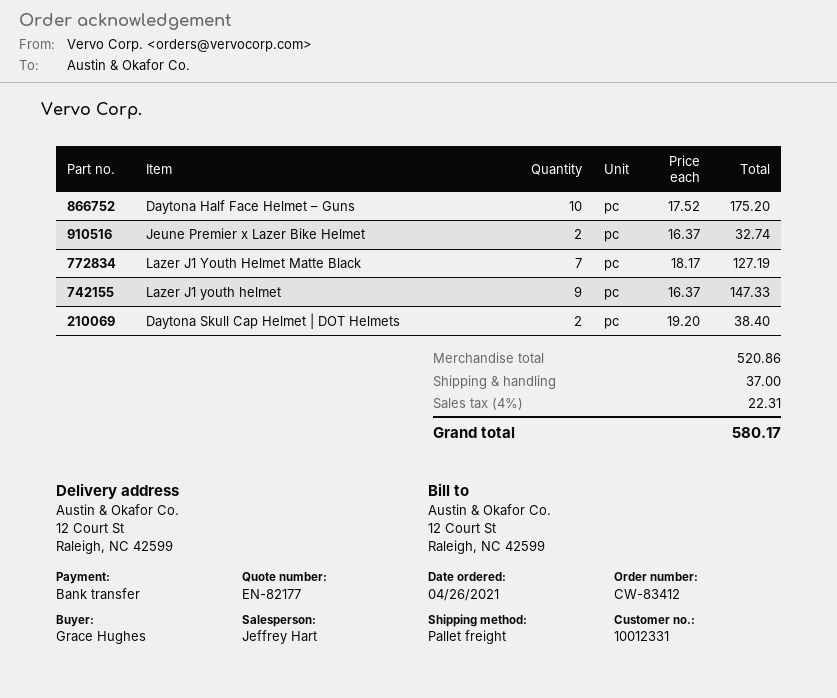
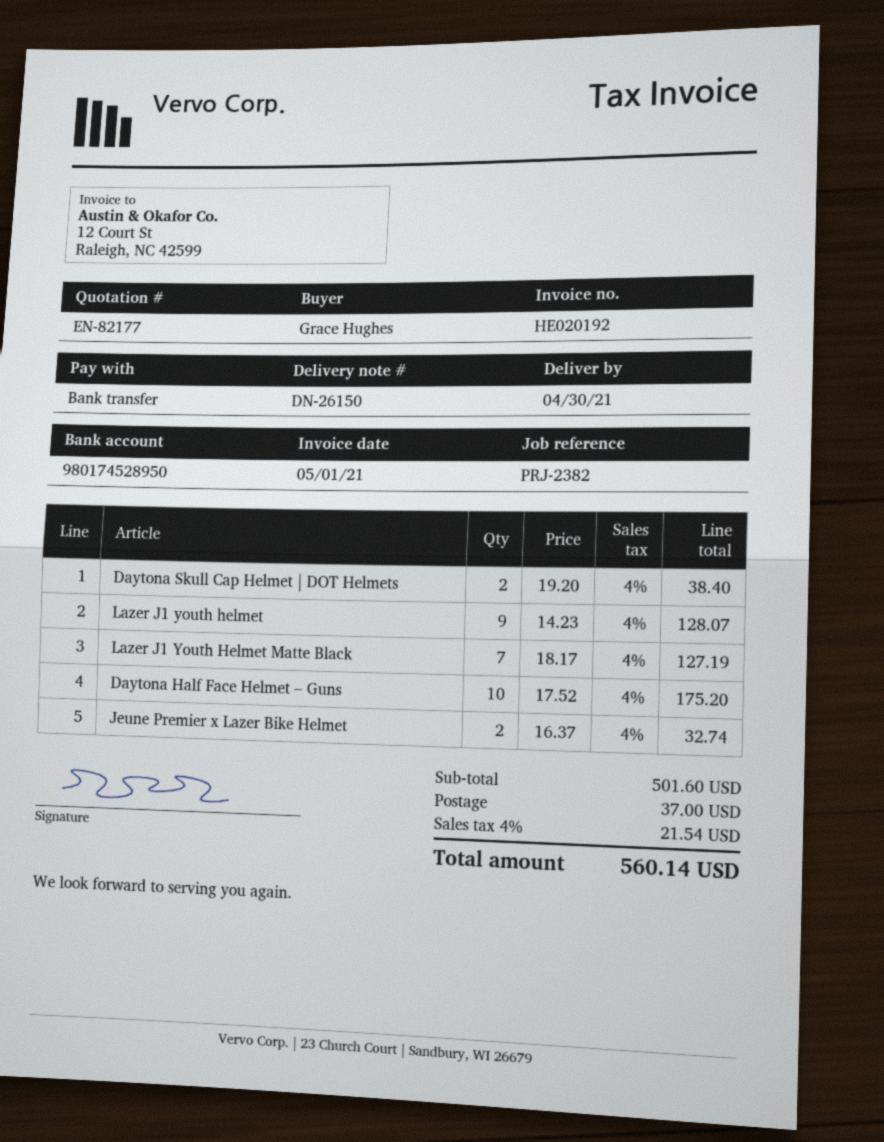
Lazer J1 youth helmet: 9 x 16.37 = 147.33 -> 9 x 14.23 = 128.07
subtotal: 520.86 -> 501.60
tax: 4% = 22.31 -> 4% = 21.54
total: 580.17 -> 560.14

